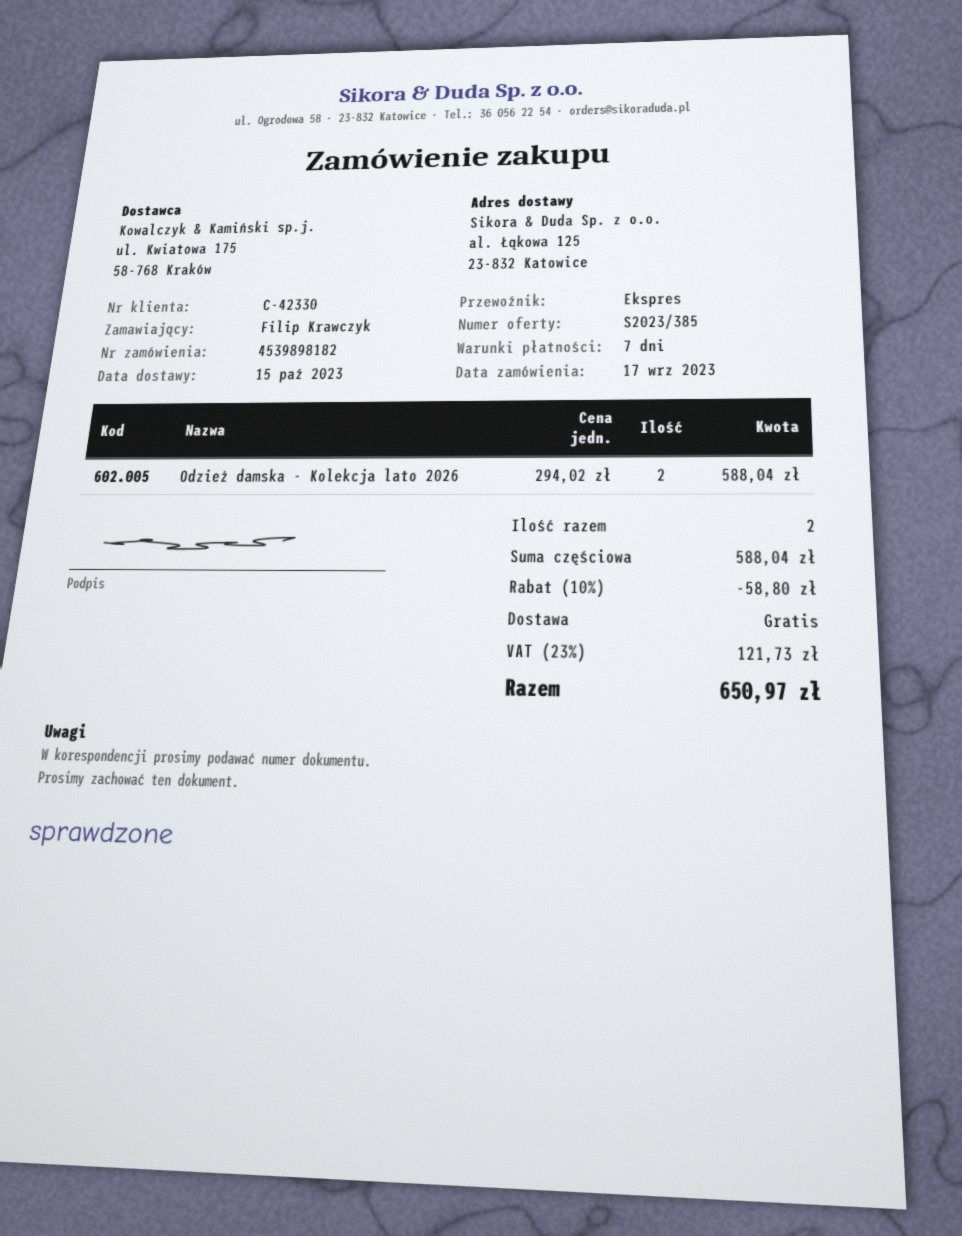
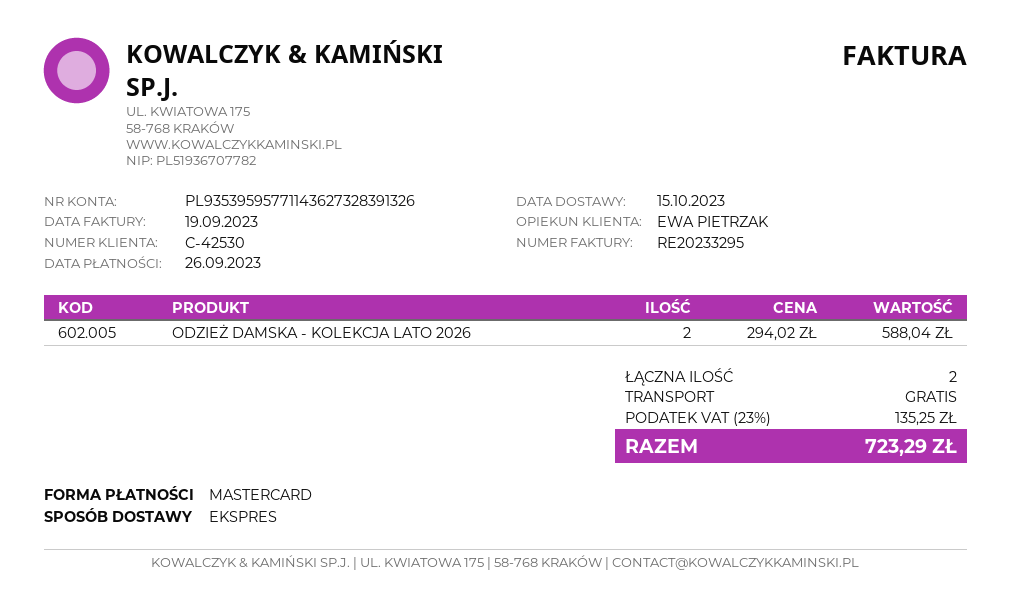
customer number: C-42330 -> C-42530
discount: 10% = 58.80 -> none
tax: 23% = 121.73 -> 23% = 135.25
total: 650.97 -> 723.29

